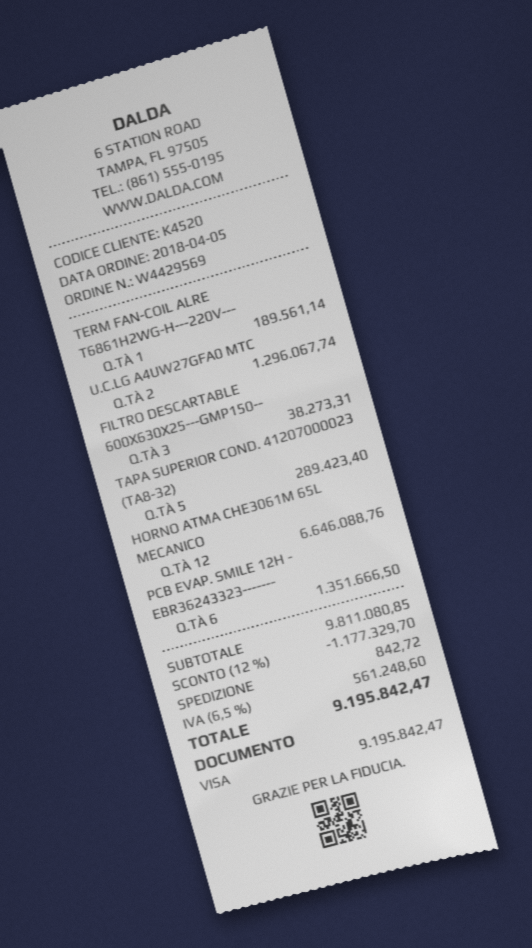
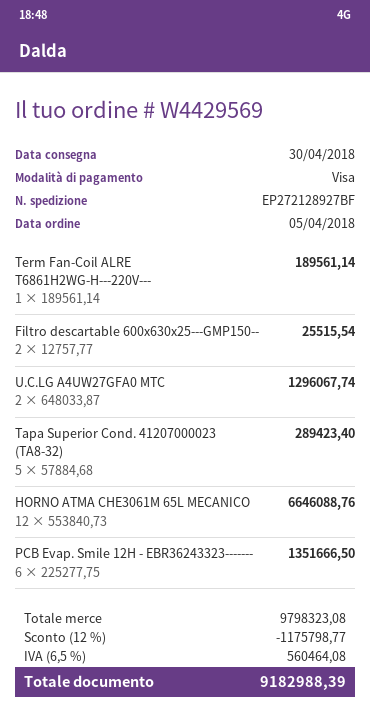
FILTRO DESCARTABLE 600X630X25---GMP150--: 3 for 38273.31 -> 2 for 25515.54
subtotal: 9811080.85 -> 9798323.08
discount: 12% = 1177329.70 -> 12% = 1175798.77
shipping: 842.72 -> none
tax: 6.5% = 561248.60 -> 6.5% = 560464.08
total: 9195842.47 -> 9182988.39

